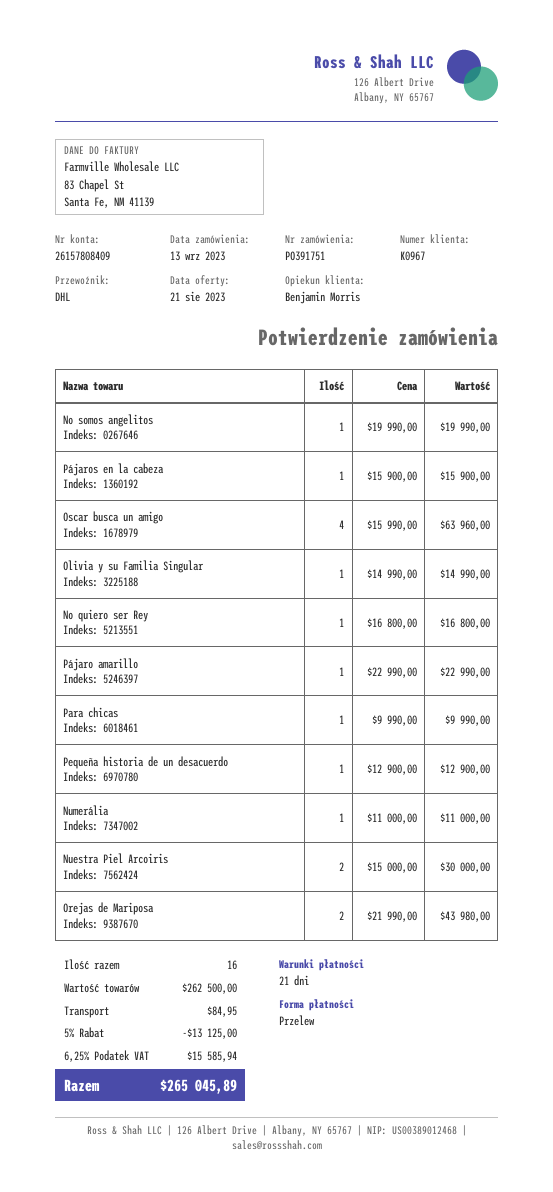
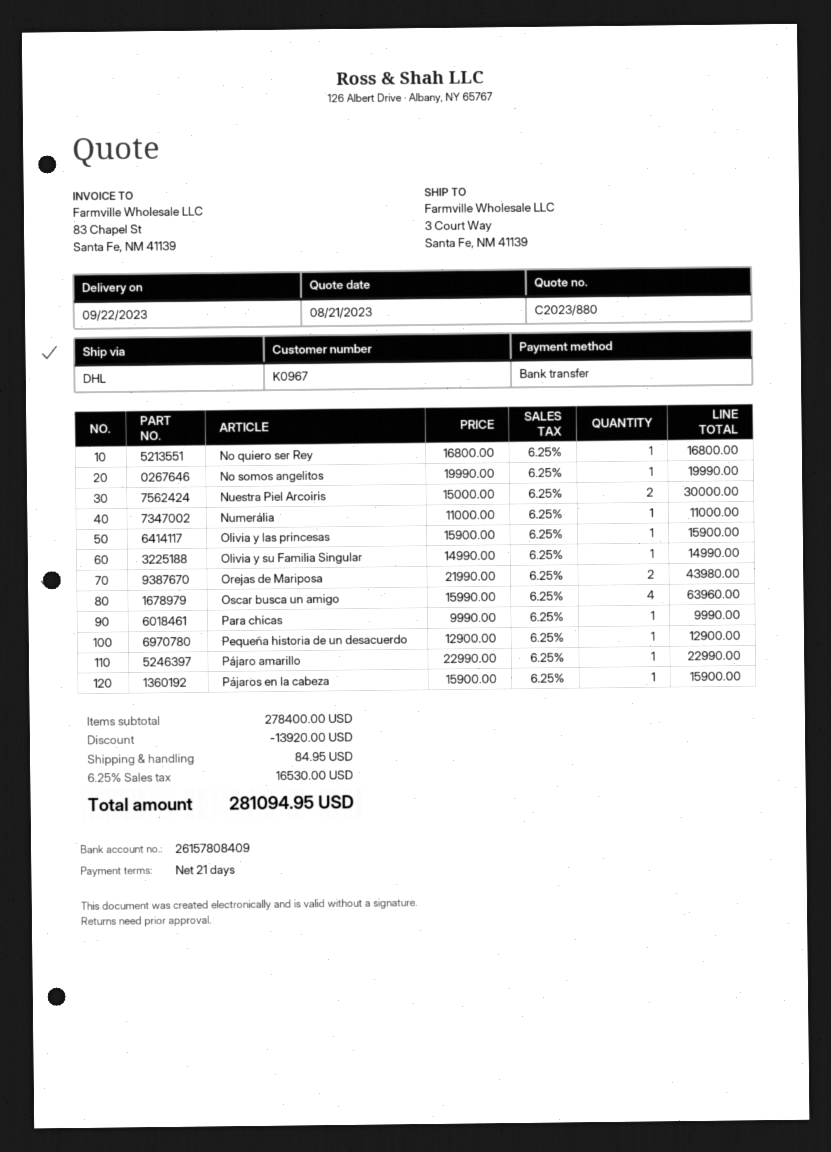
Olivia y las princesas: none -> 1 x 15900.00 = 15900.00
subtotal: 262500.00 -> 278400.00
discount: 13125.00 -> 13920.00
tax: 6.25% = 15585.94 -> 6.25% = 16530.00
total: 265045.89 -> 281094.95

